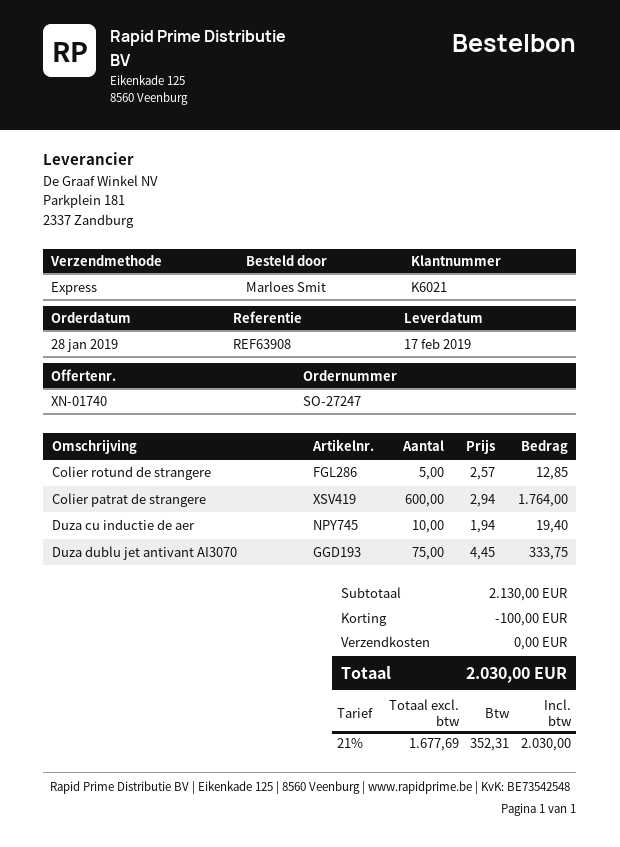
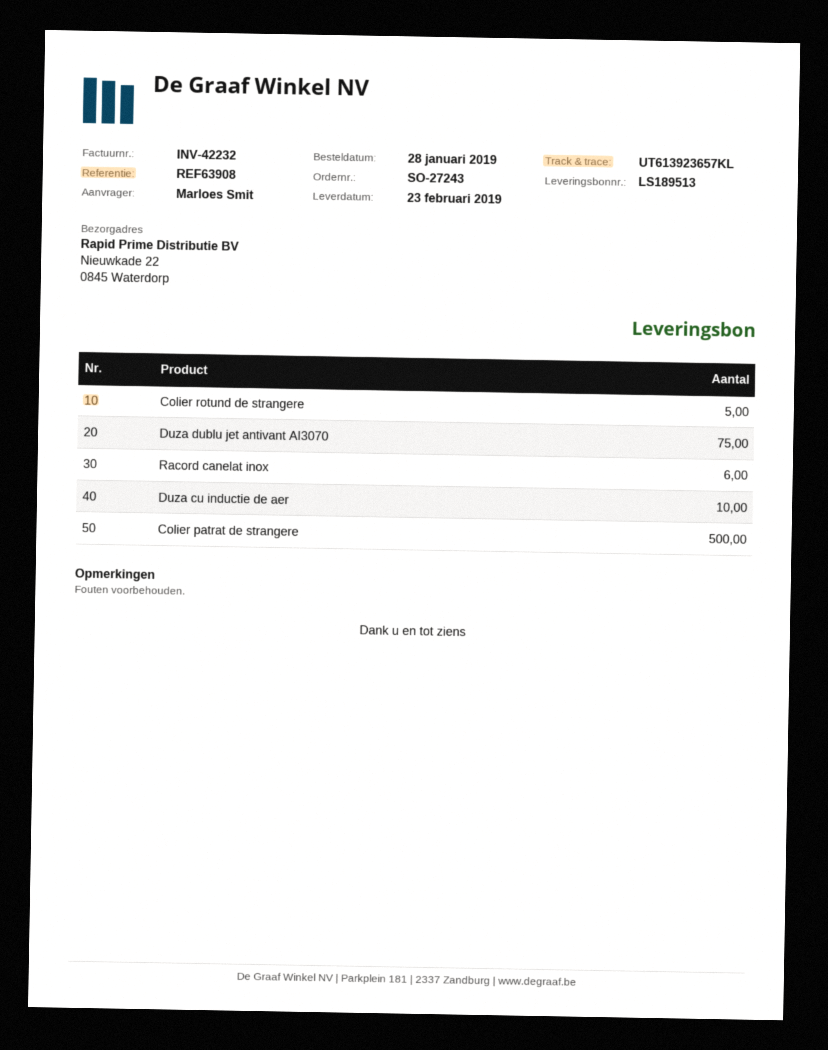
order number: SO-27247 -> SO-27243
delivery date: 2019-02-17 -> 2019-02-23
Colier patrat de strangere: 600 -> 500
Racord canelat inox: none -> 6

